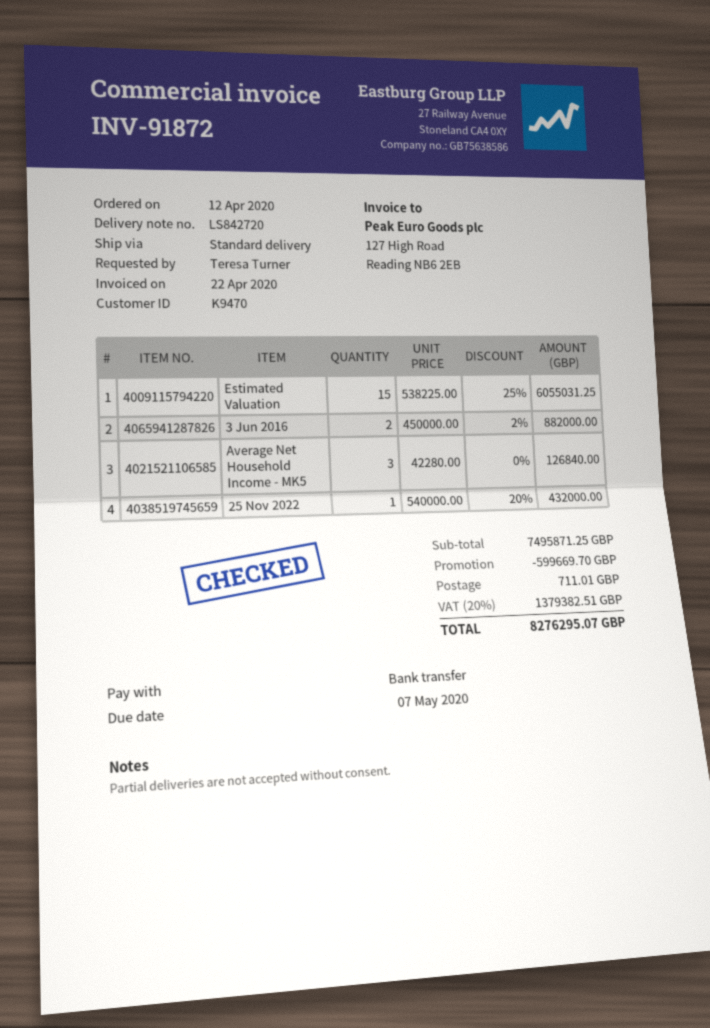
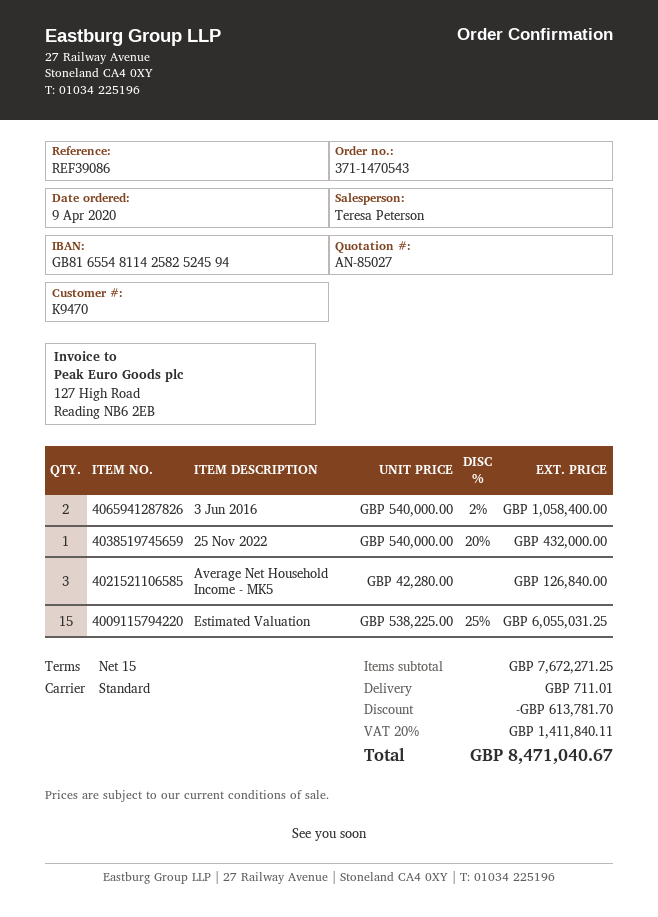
order date: 2020-04-12 -> 2020-04-09
3 Jun 2016: 2 x 450000.00 - 2% = 882000.00 -> 2 x 540000.00 - 2% = 1058400.00
subtotal: 7495871.25 -> 7672271.25
discount: 599669.70 -> 613781.70
tax: 20% = 1379382.51 -> 20% = 1411840.11
total: 8276295.07 -> 8471040.67

